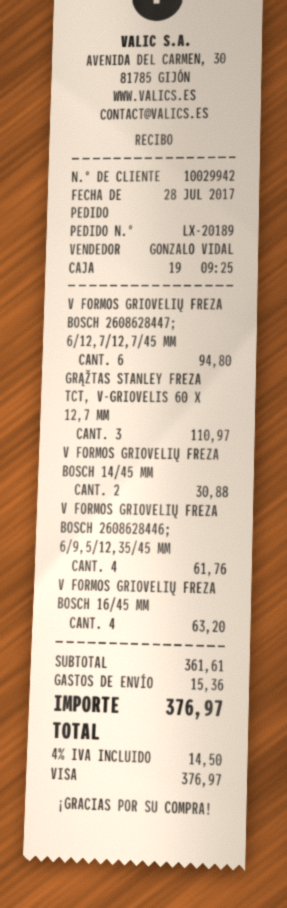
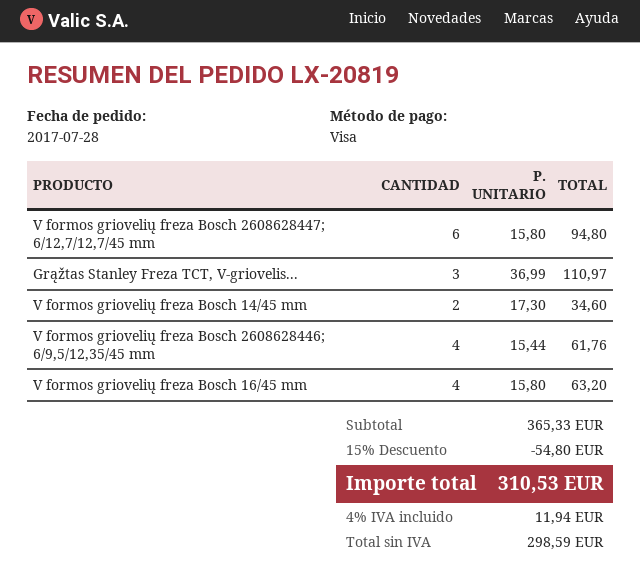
order number: LX-20189 -> LX-20819
V FORMOS GRIOVELIŲ FREZA BOSCH 14/45 MM: 2 for 30.88 -> 2 for 34.60
subtotal: 361.61 -> 365.33
discount: none -> 15% = 54.80
shipping: 15.36 -> none
tax: 4% = 14.50 -> 4% = 11.94
total: 376.97 -> 310.53

